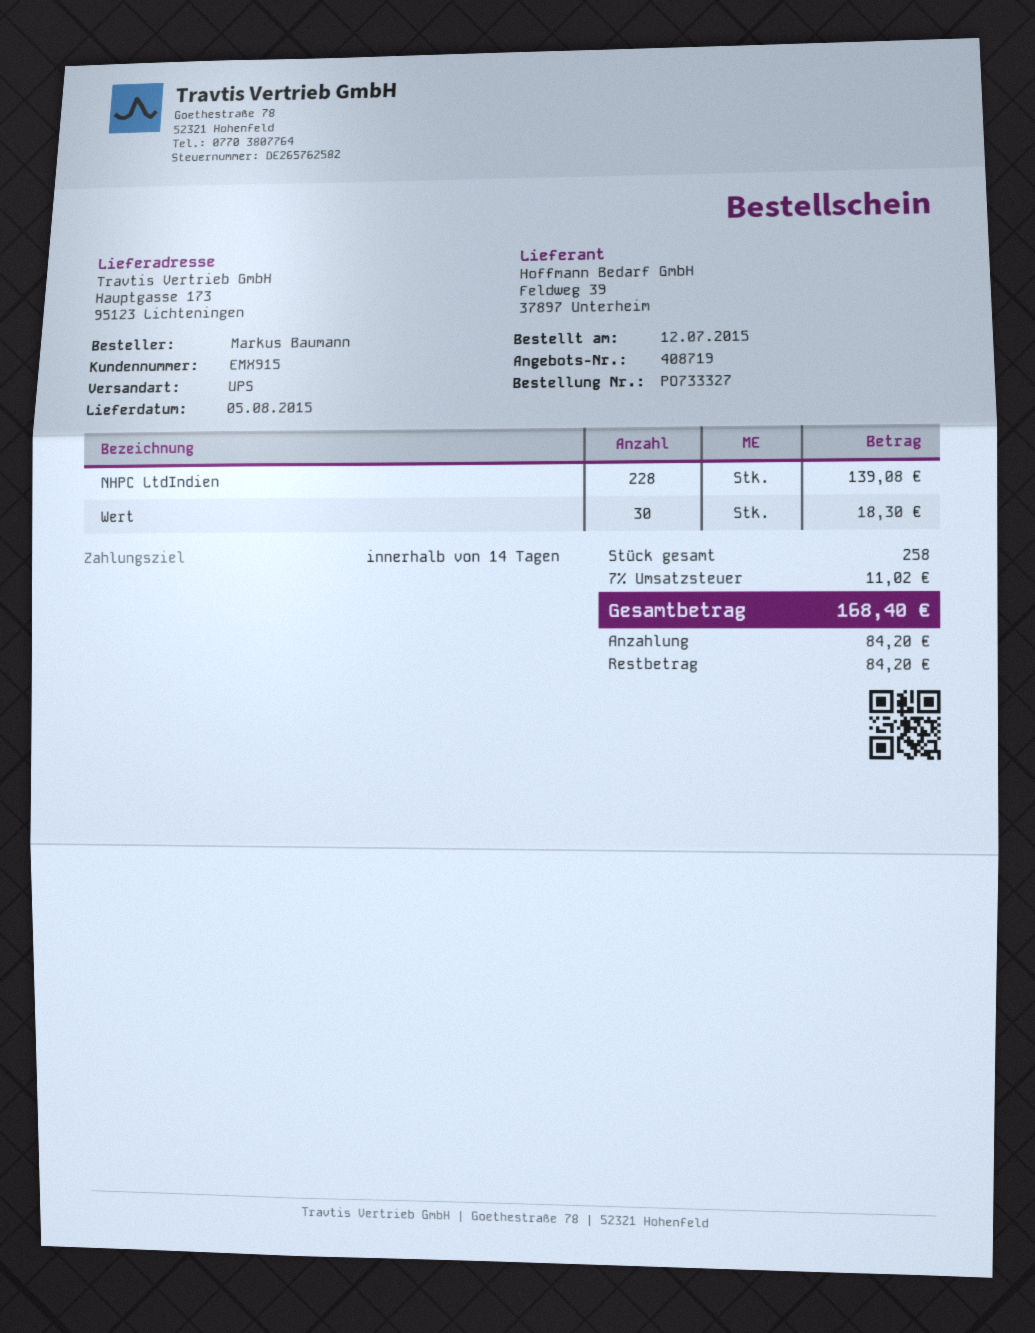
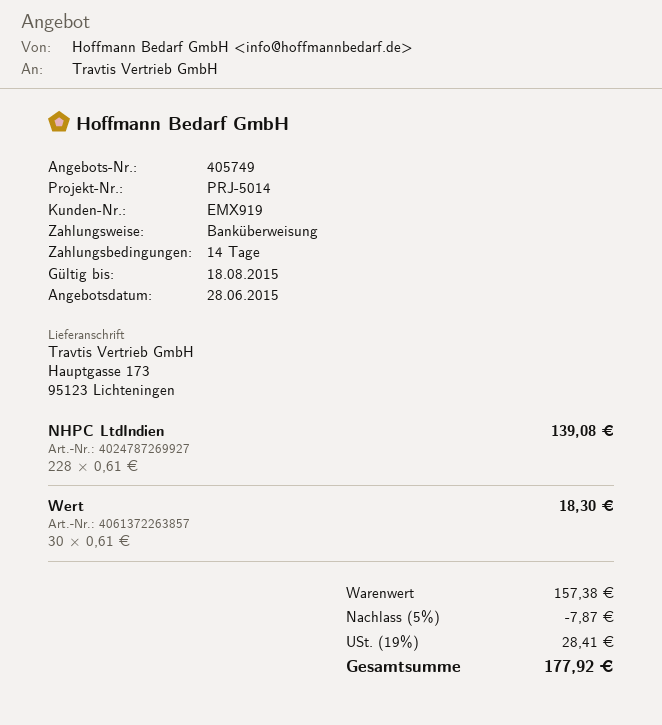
quote number: 408719 -> 405749
customer number: EMX915 -> EMX919
discount: none -> 5% = 7.87
tax: 7% = 11.02 -> 19% = 28.41
total: 168.40 -> 177.92

